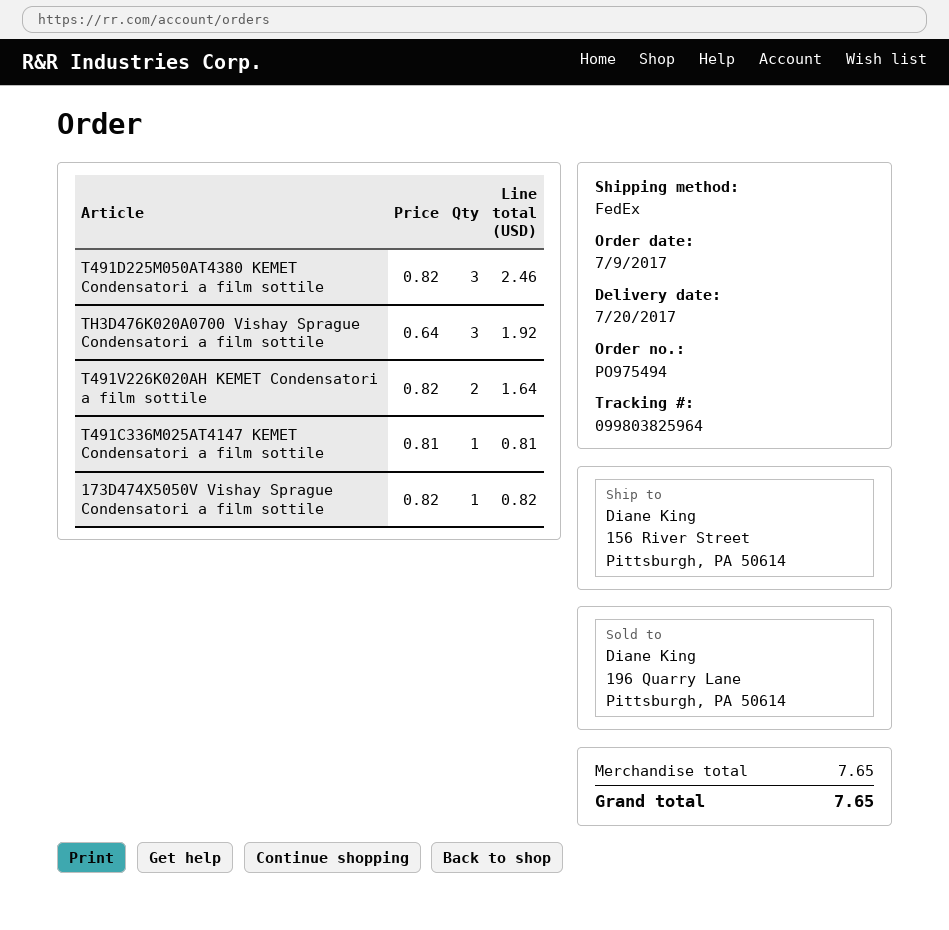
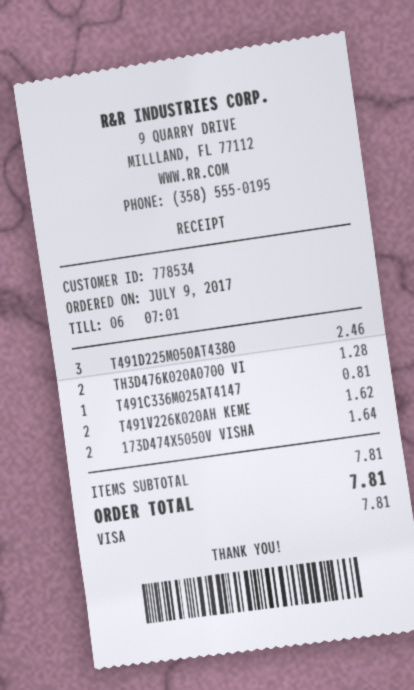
TH3D476K020A0700 Vishay Sprague Condensatori a film sottile: 3 for 1.92 -> 2 for 1.28
T491V226K020AH KEMET Condensatori a film sottile: 2 for 1.64 -> 2 for 1.62
173D474X5050V Vishay Sprague Condensatori a film sottile: 1 for 0.82 -> 2 for 1.64
subtotal: 7.65 -> 7.81
total: 7.65 -> 7.81

